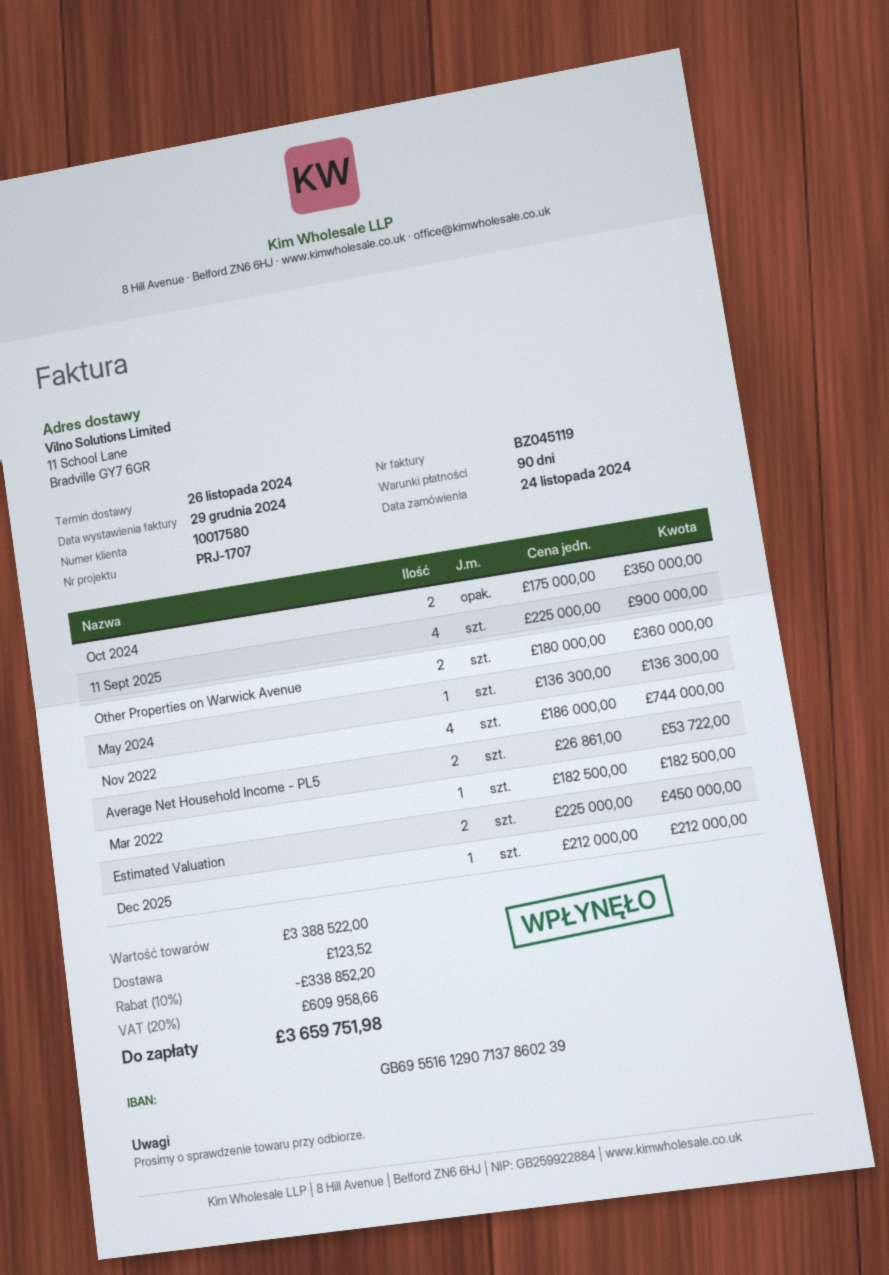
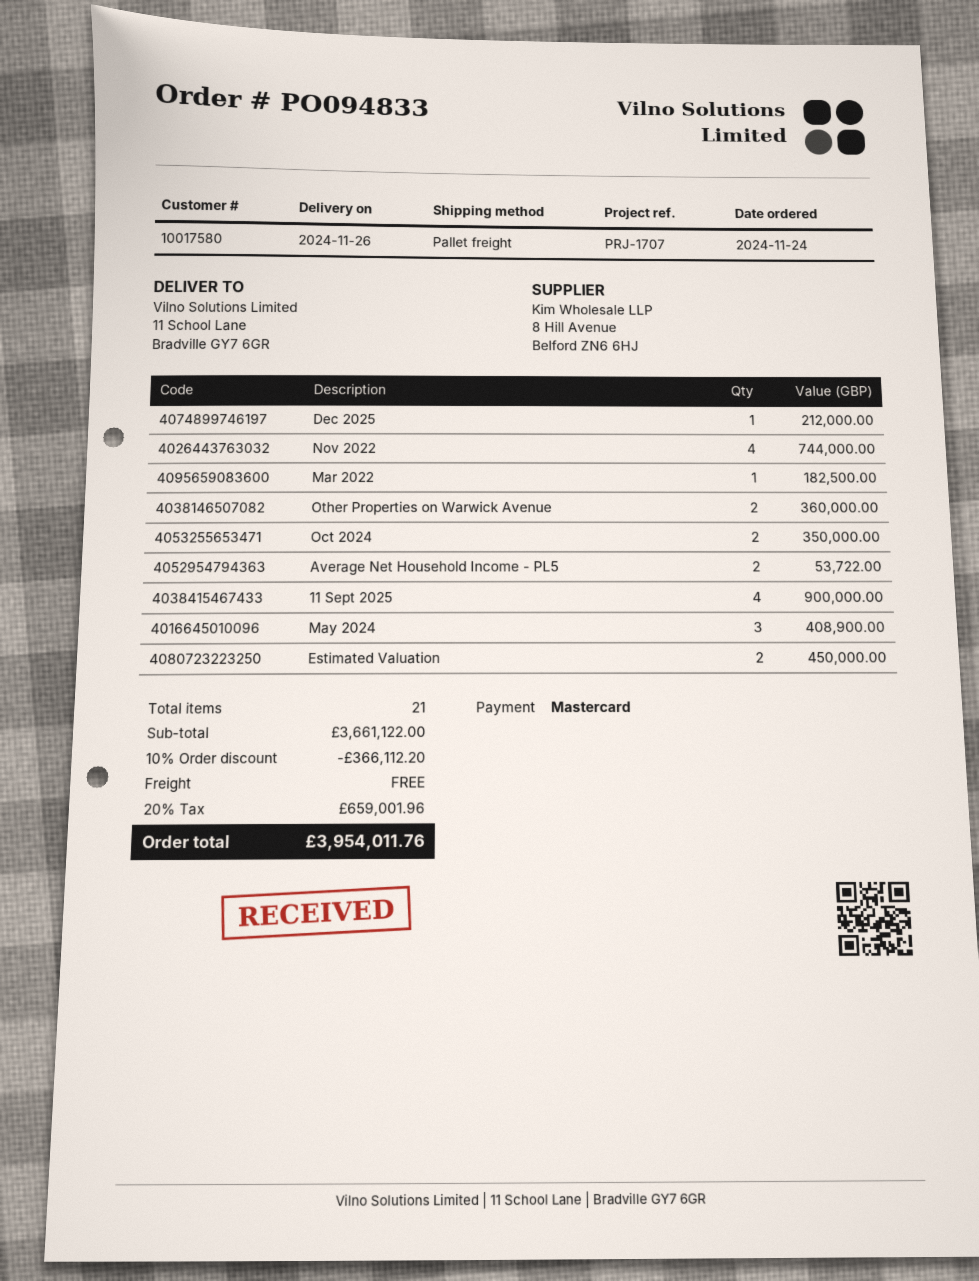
May 2024: 1 for 136300.00 -> 3 for 408900.00
subtotal: 3388522.00 -> 3661122.00
discount: 10% = 338852.20 -> 10% = 366112.20
shipping: 123.52 -> 0.00
tax: 20% = 609958.66 -> 20% = 659001.96
total: 3659751.98 -> 3954011.76

